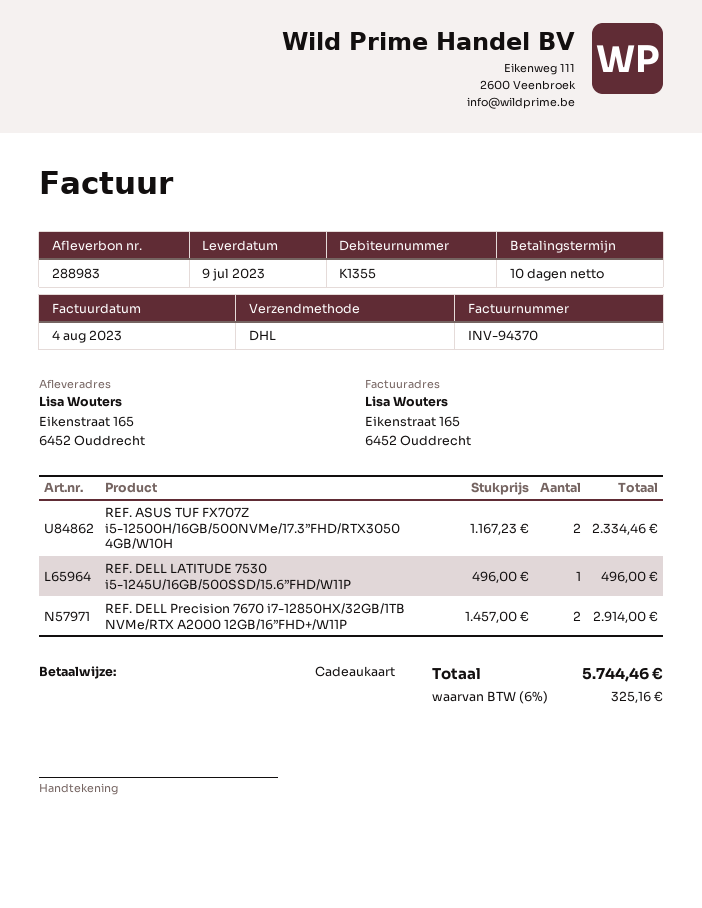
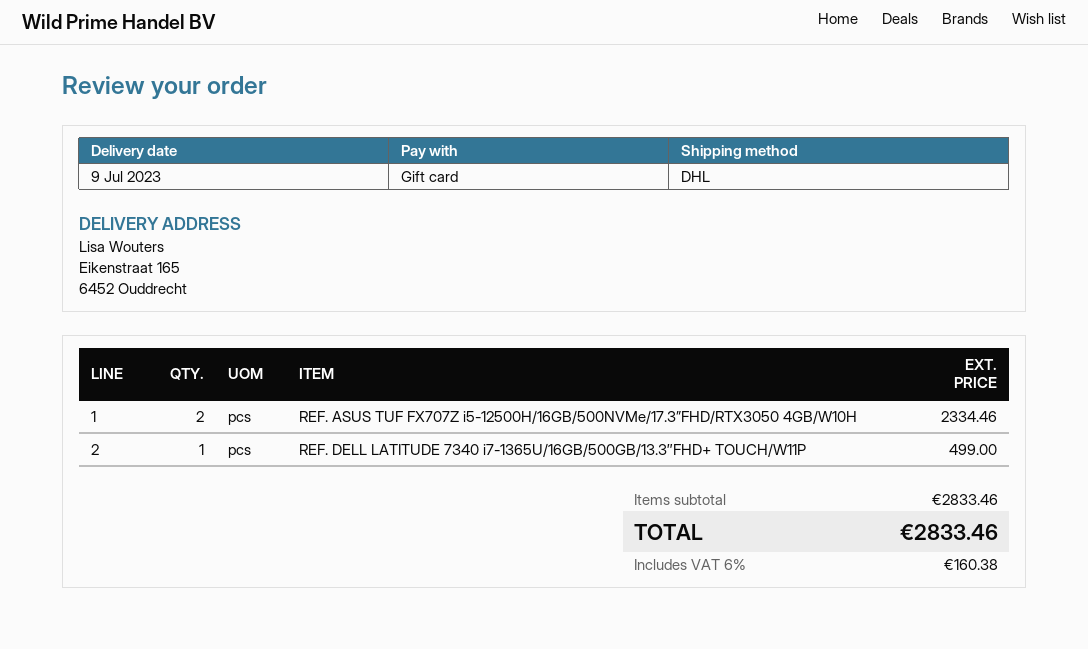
REF. DELL LATITUDE 7530 i5-1245U/16GB/500SSD/15.6”FHD/W11P: 1 for 496.00 -> none
REF. DELL Precision 7670 i7-12850HX/32GB/1TB NVMe/RTX A2000 12GB/16”FHD+/W11P: 2 for 2914.00 -> none
REF. DELL LATITUDE 7340 i7-1365U/16GB/500GB/13.3″FHD+ TOUCH/W11P: none -> 1 for 499.00
tax: 6% = 325.16 -> 6% = 160.38
total: 5744.46 -> 2833.46

